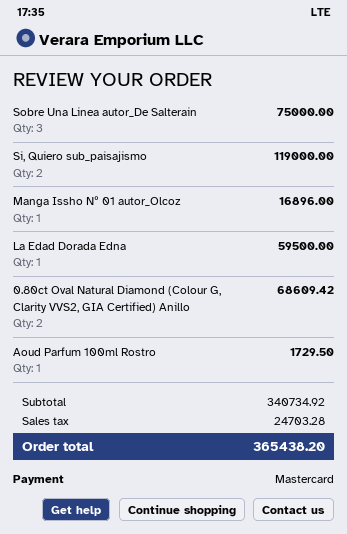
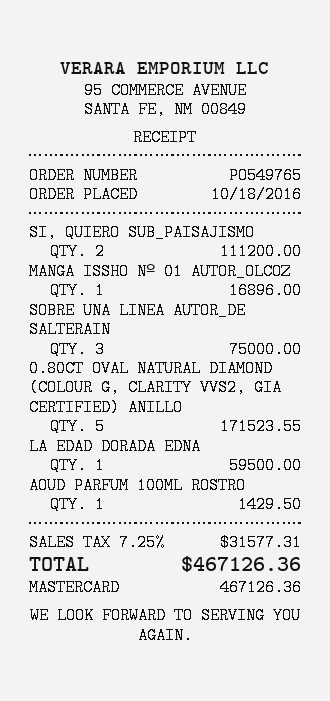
Si, Quiero sub_paisajismo: 2 for 119000.00 -> 2 for 111200.00
0.80ct Oval Natural Diamond (Colour G, Clarity VVS2, GIA Certified) Anillo: 2 for 68609.42 -> 5 for 171523.55
Aoud Parfum 100ml Rostro: 1 for 1729.50 -> 1 for 1429.50
tax: 24703.28 -> 31577.31
total: 365438.20 -> 467126.36

